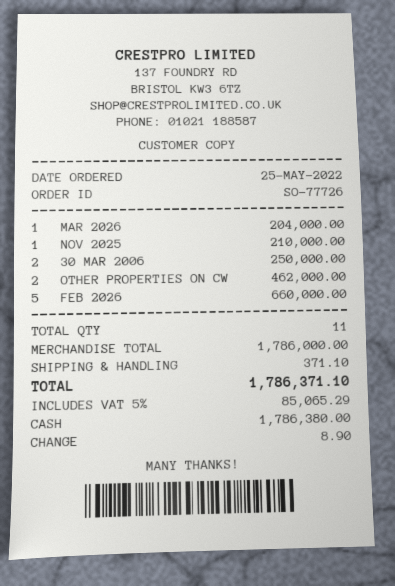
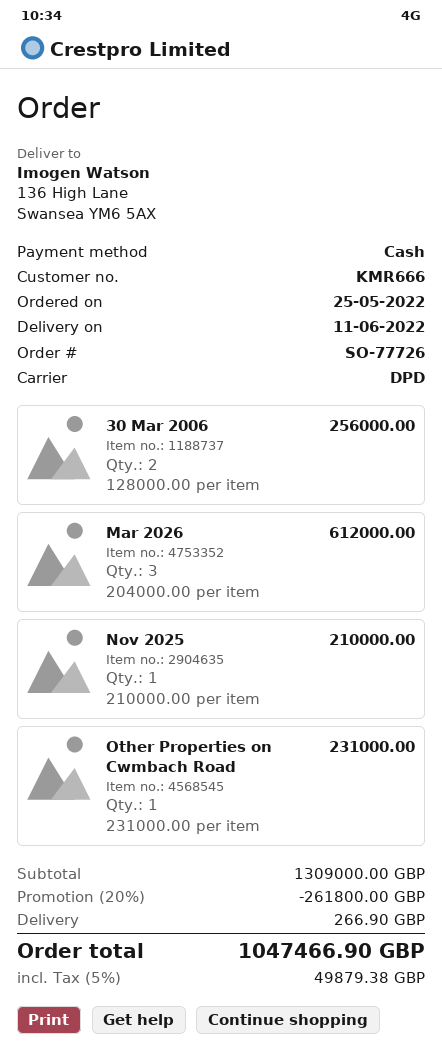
MAR 2026: 1 for 204000.00 -> 3 for 612000.00
30 MAR 2006: 2 for 250000.00 -> 2 for 256000.00
OTHER PROPERTIES ON CW: 2 for 462000.00 -> 1 for 231000.00
FEB 2026: 5 for 660000.00 -> none
subtotal: 1786000.00 -> 1309000.00
discount: none -> 20% = 261800.00
shipping: 371.10 -> 266.90
tax: 5% = 85065.29 -> 5% = 49879.38
total: 1786371.10 -> 1047466.90

